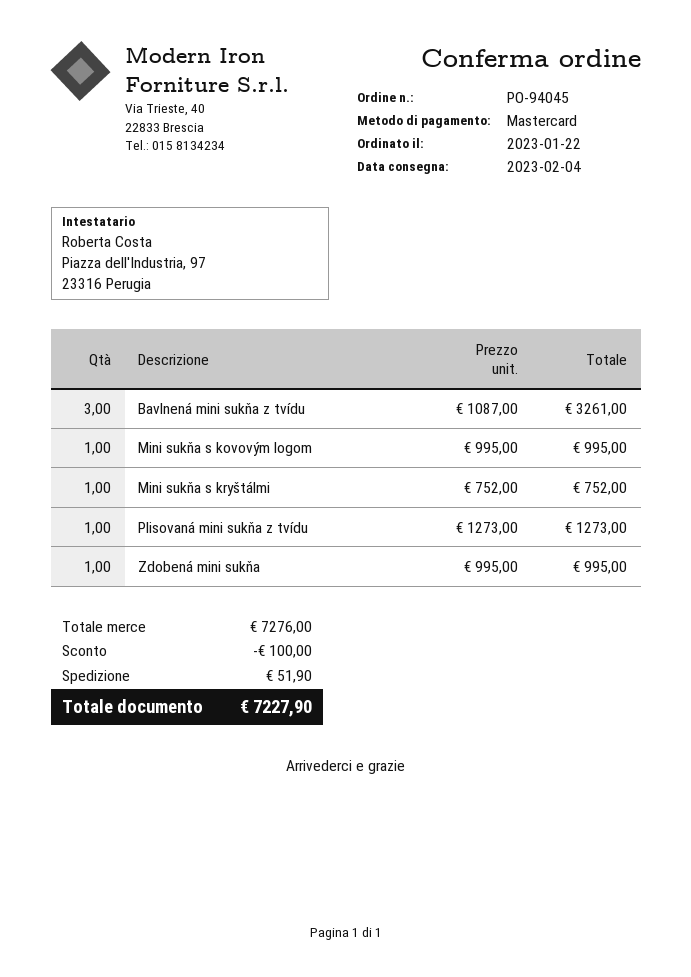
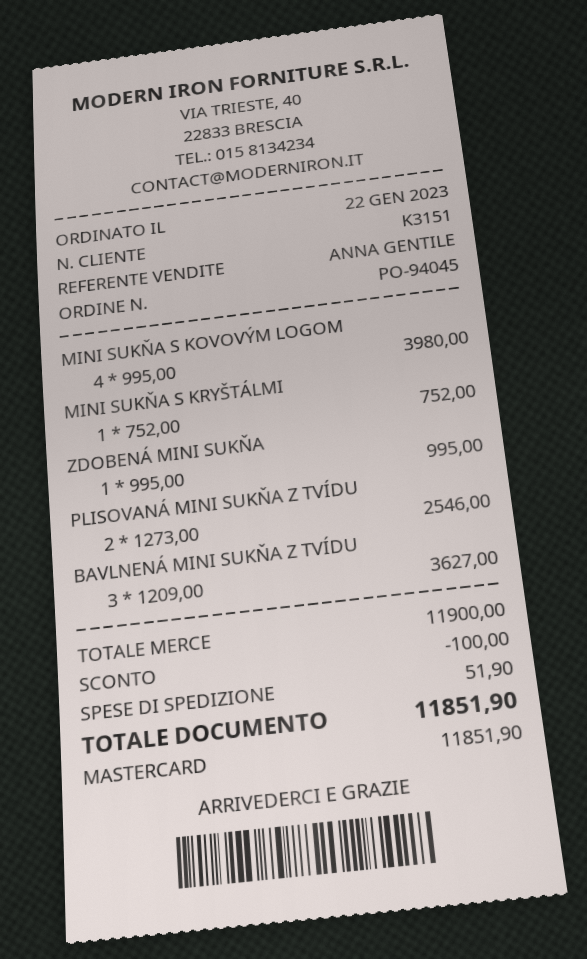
Bavlnená mini sukňa z tvídu: 3 x 1087.00 = 3261.00 -> 3 x 1209.00 = 3627.00
Mini sukňa s kovovým logom: 1 x 995.00 = 995.00 -> 4 x 995.00 = 3980.00
Plisovaná mini sukňa z tvídu: 1 x 1273.00 = 1273.00 -> 2 x 1273.00 = 2546.00
subtotal: 7276.00 -> 11900.00
total: 7227.90 -> 11851.90

